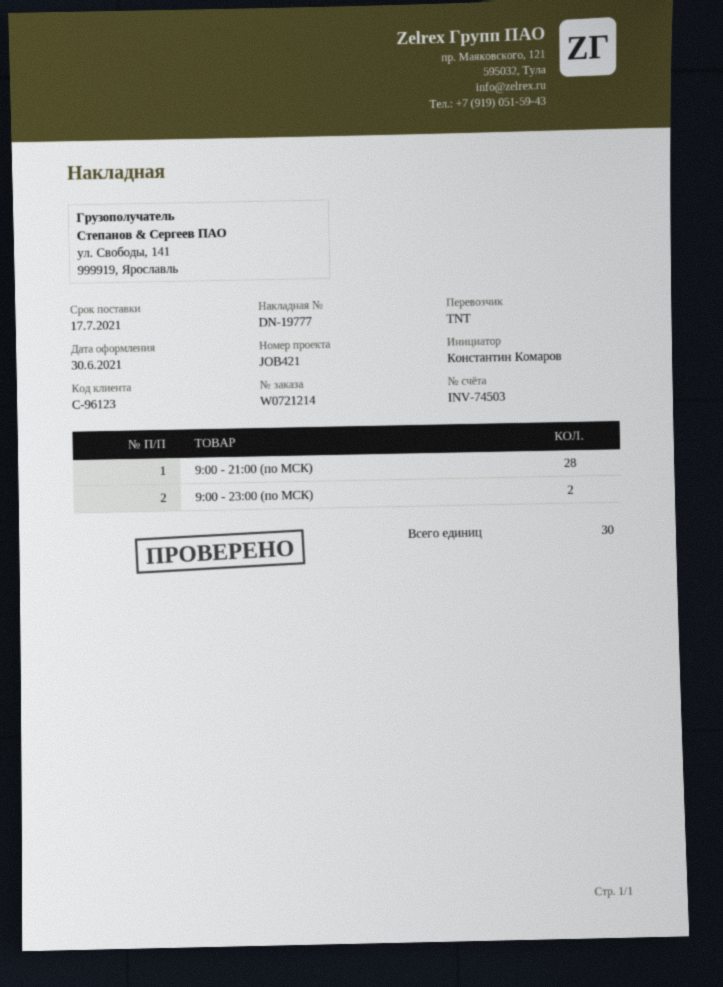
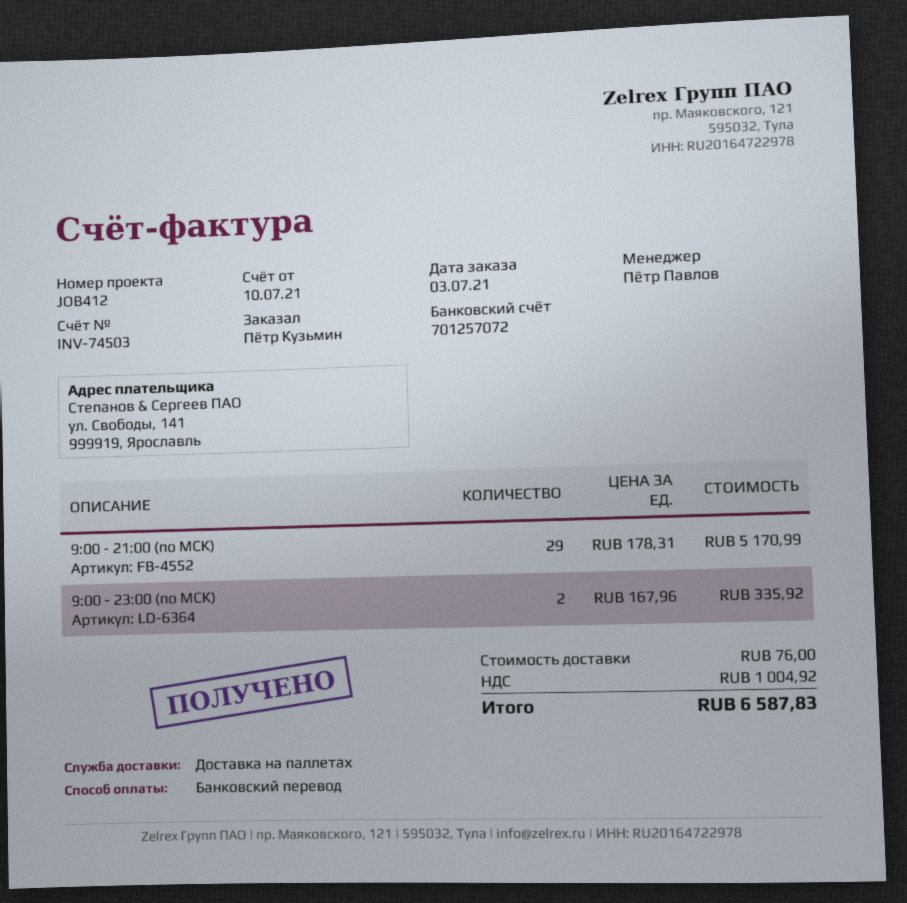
order date: 2021-06-30 -> 2021-07-03
reference: JOB421 -> JOB412
ordered by: Константин Комаров -> Пётр Кузьмин
shipping method: TNT -> pallet freight
9:00 - 21:00 (по МСК): 28 -> 29

